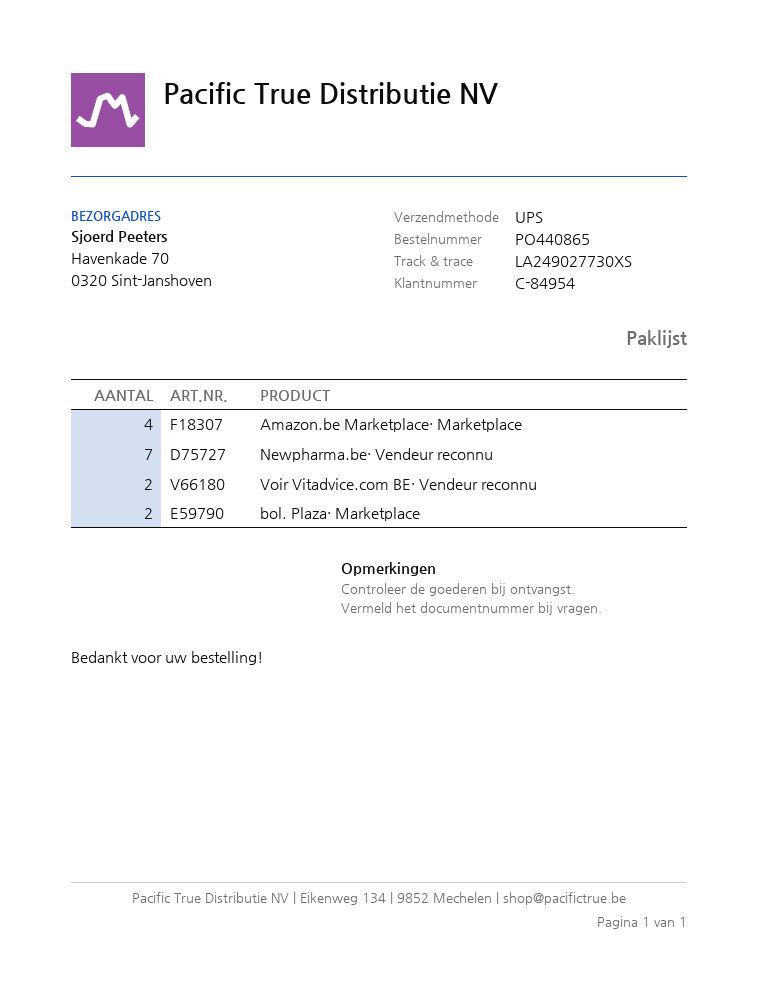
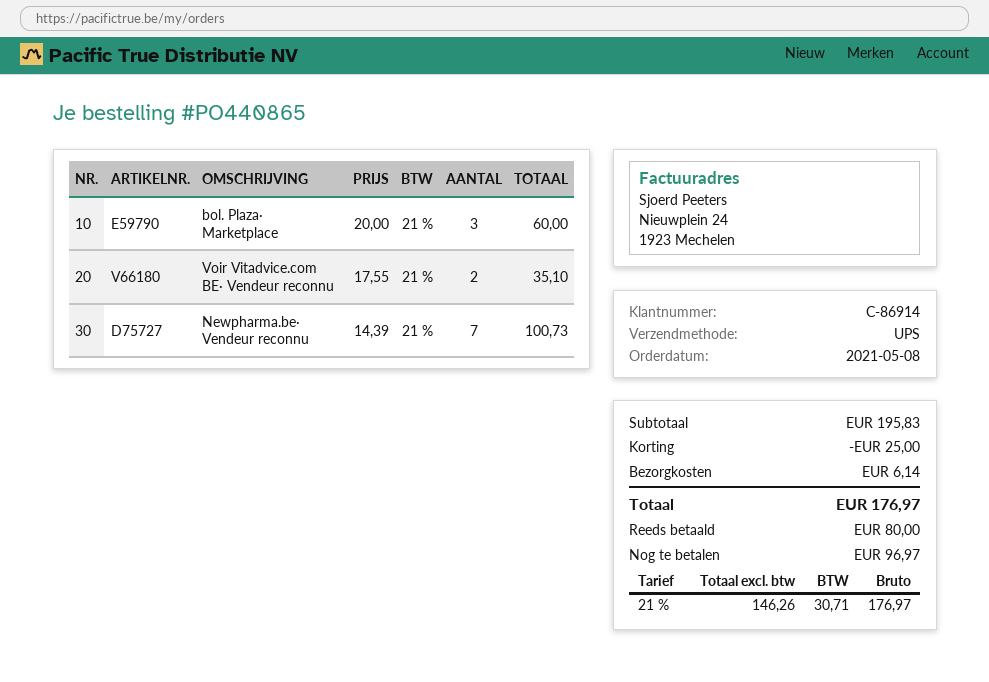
customer number: C-84954 -> C-86914
Amazon.be Marketplace· Marketplace: 4 -> none
bol. Plaza· Marketplace: 2 -> 3

